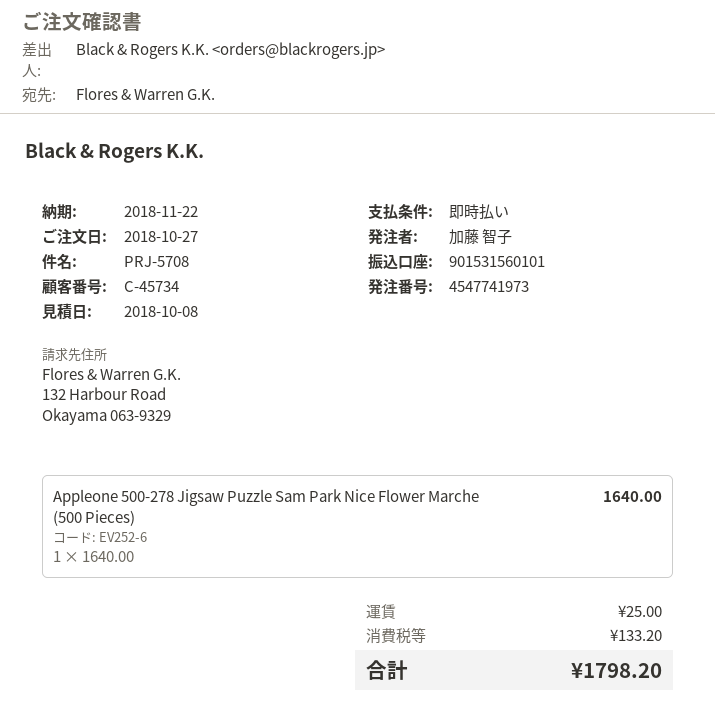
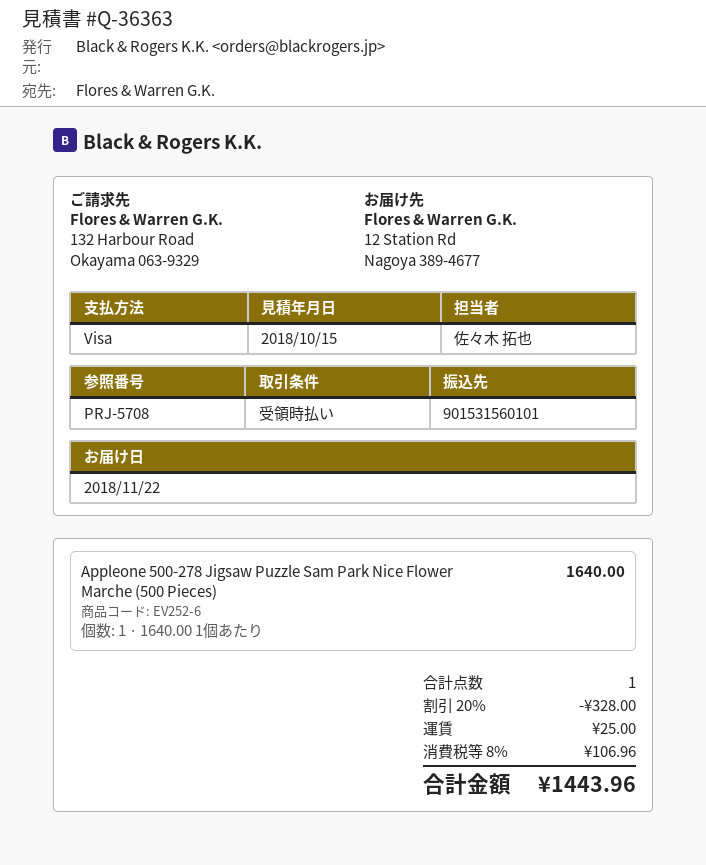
quote date: 2018-10-08 -> 2018-10-15
discount: none -> 20% = 328.00
tax: 133.20 -> 106.96
total: 1798.20 -> 1443.96

